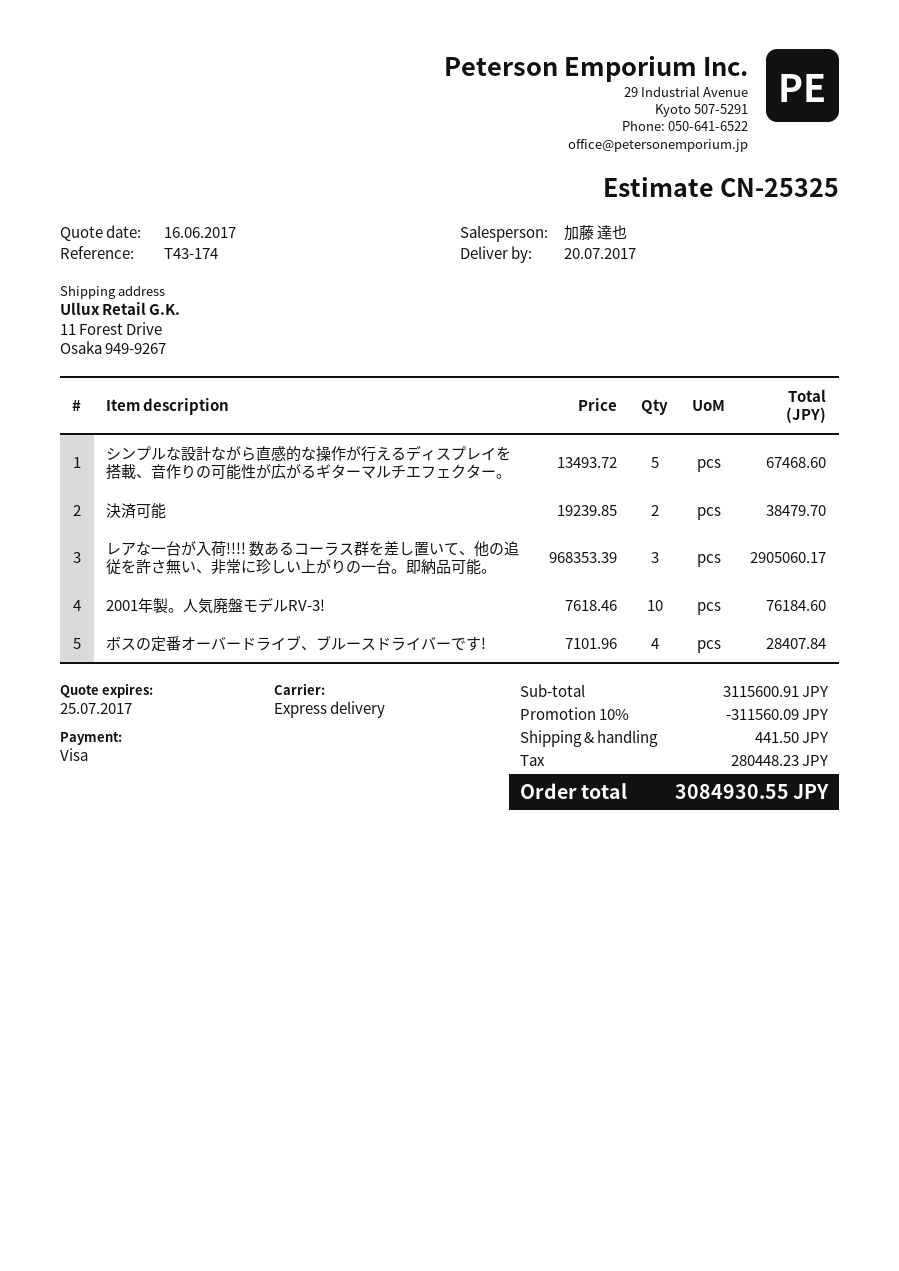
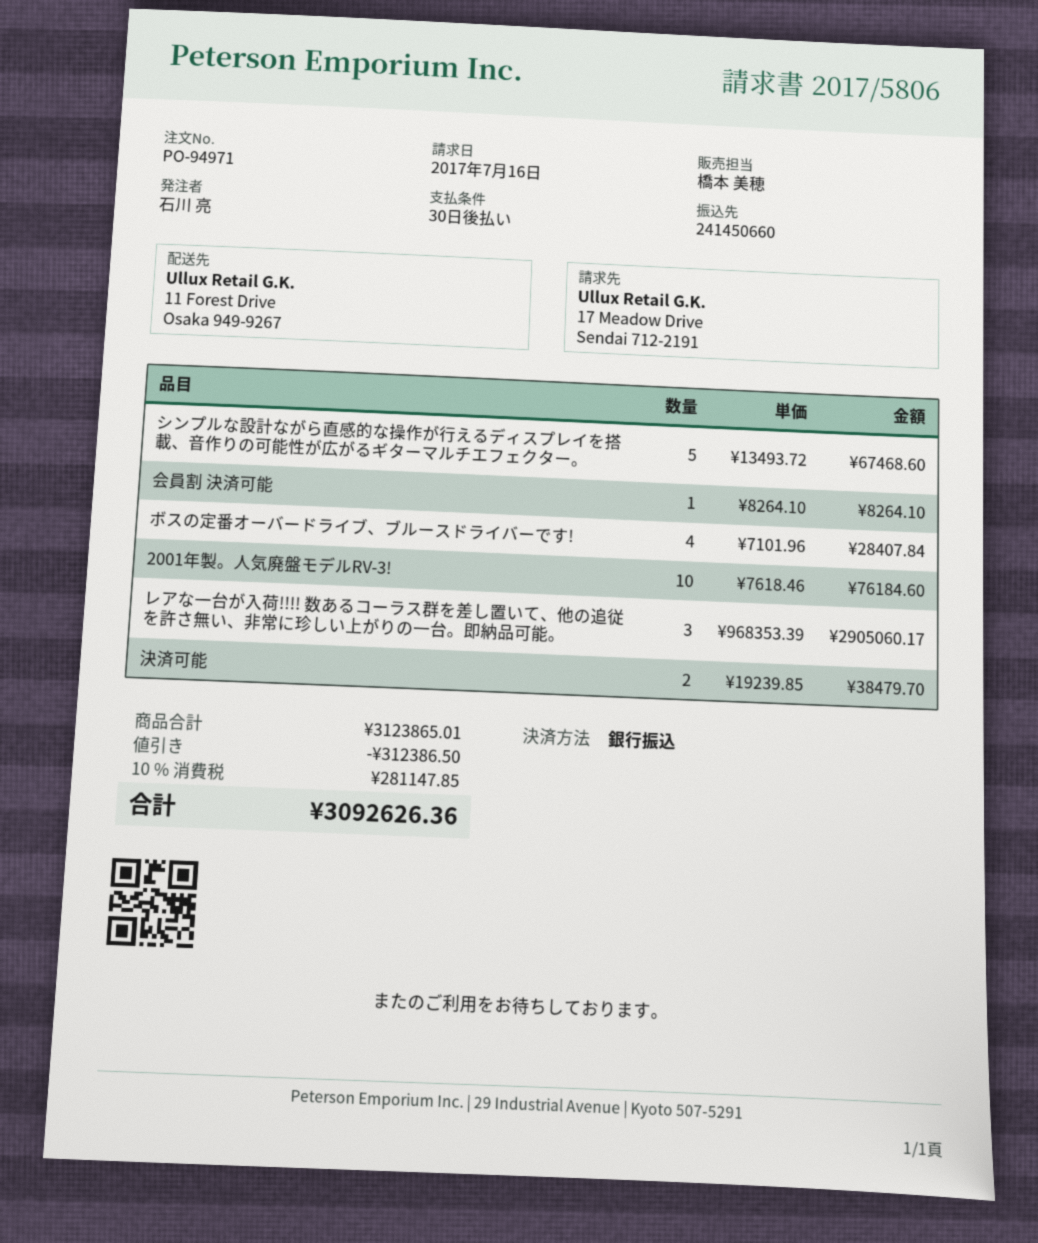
sales rep: 加藤 達也 -> 橋本 美穂
payment method: Visa -> bank transfer
会員割 決済可能: none -> 1 x 8264.10 = 8264.10
subtotal: 3115600.91 -> 3123865.01
discount: 311560.09 -> 312386.50
shipping: 441.50 -> none
tax: 280448.23 -> 281147.85
total: 3084930.55 -> 3092626.36

